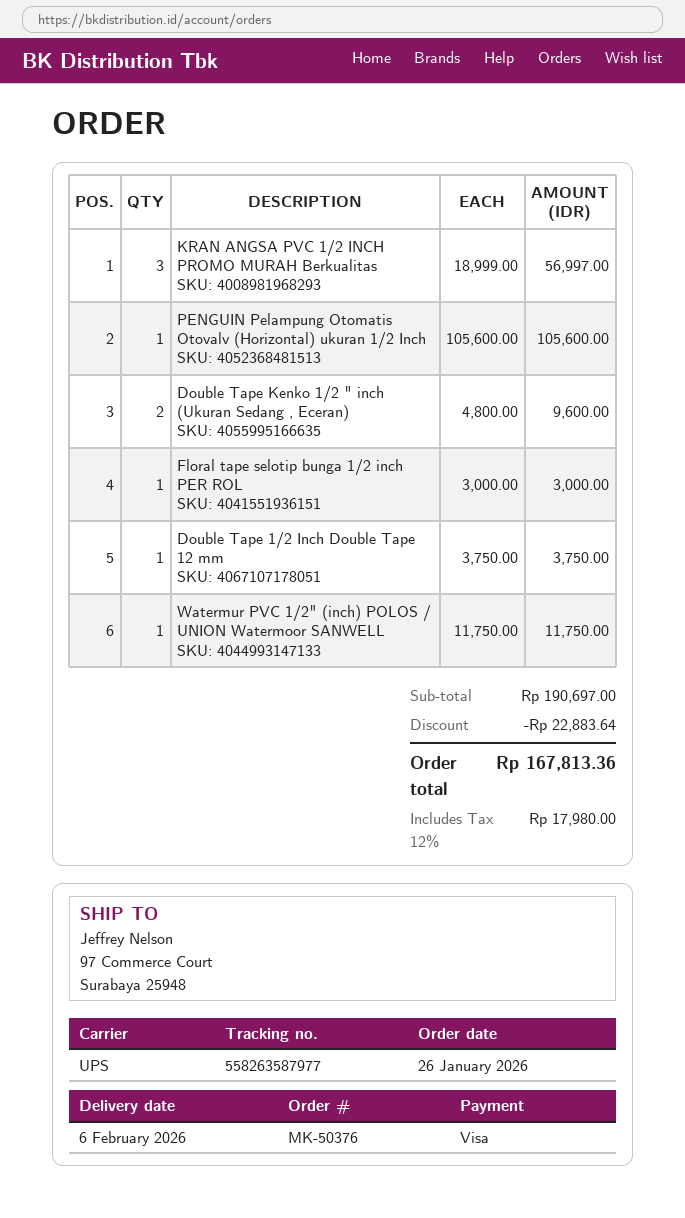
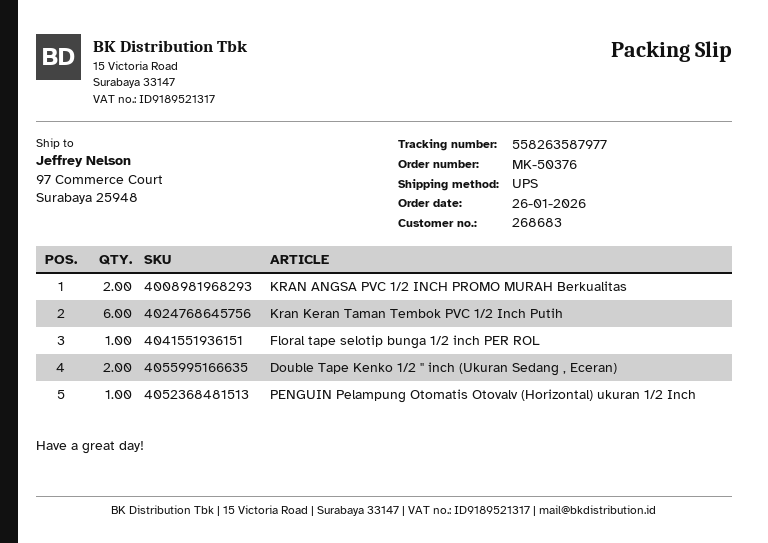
KRAN ANGSA PVC 1/2 INCH PROMO MURAH Berkualitas: 3 -> 2
Double Tape 1/2 Inch Double Tape 12 mm: 1 -> none
Watermur PVC 1/2" (inch) POLOS / UNION Watermoor SANWELL: 1 -> none
Kran Keran Taman Tembok PVC 1/2 Inch Putih: none -> 6

